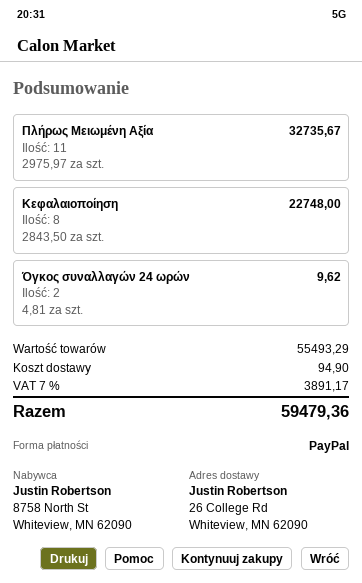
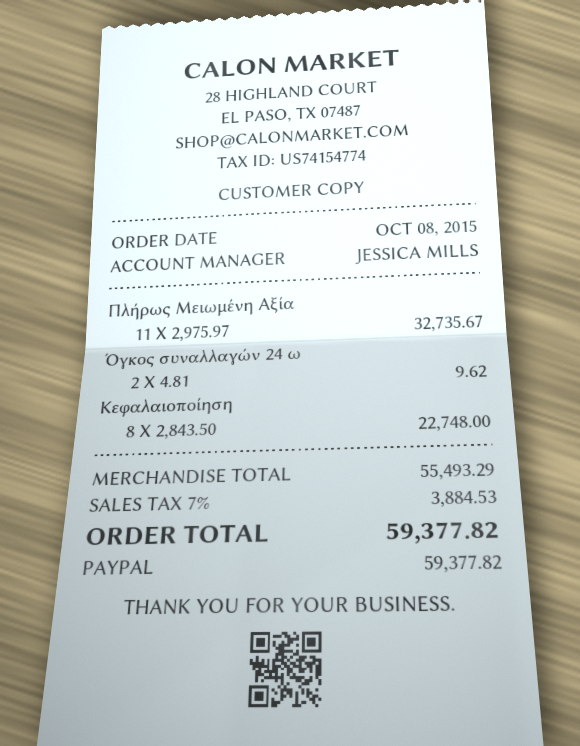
shipping: 94.90 -> none
tax: 7% = 3891.17 -> 7% = 3884.53
total: 59479.36 -> 59377.82

